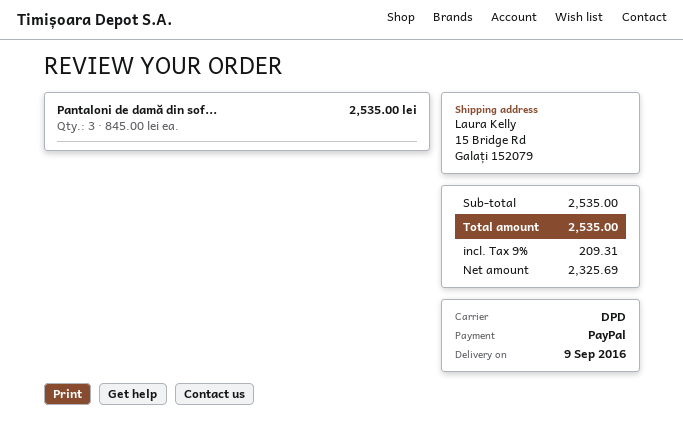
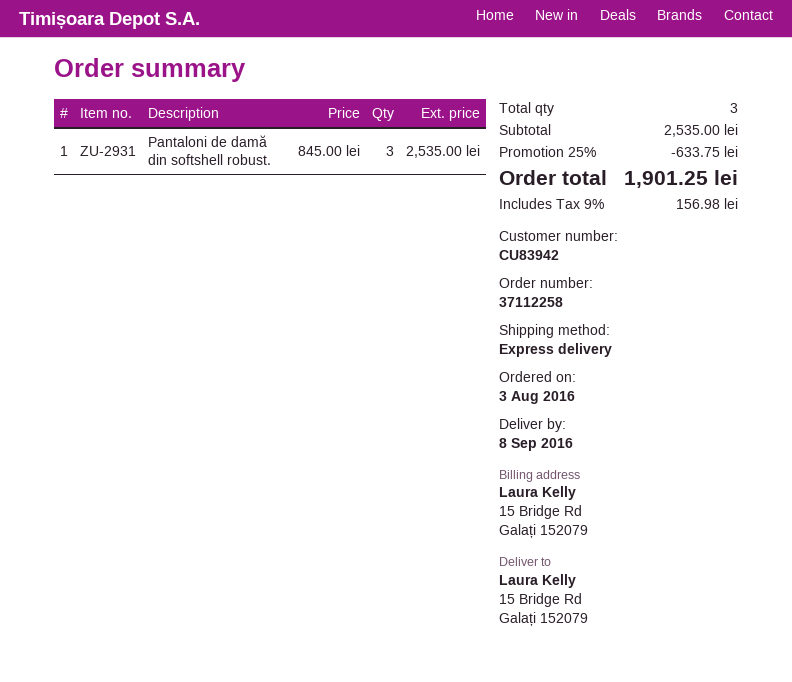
delivery date: 2016-09-09 -> 2016-09-08
shipping method: DPD -> express
discount: none -> 25% = 633.75
tax: 9% = 209.31 -> 9% = 156.98
total: 2535.00 -> 1901.25

